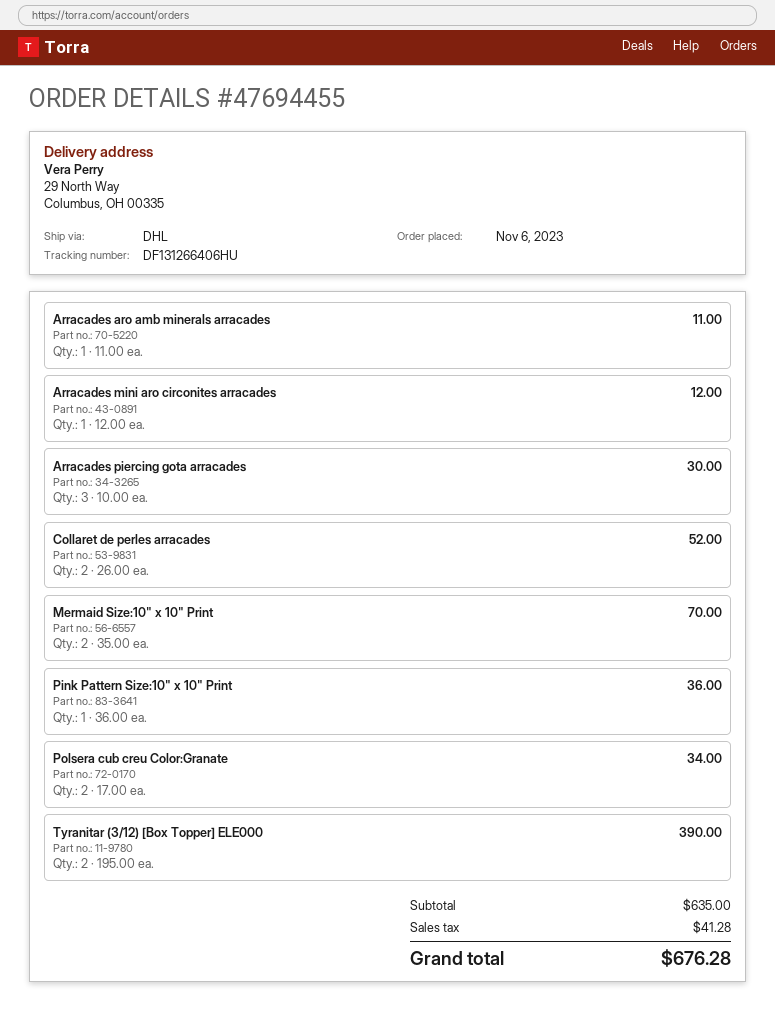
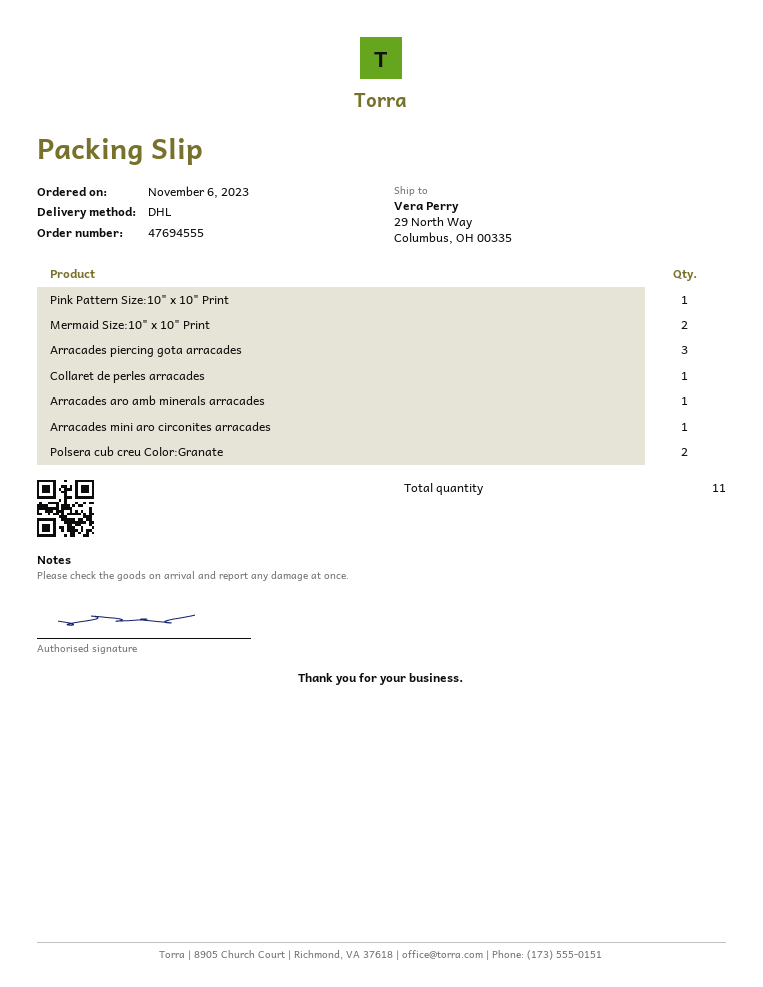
order number: 47694455 -> 47694555
Collaret de perles arracades: 2 -> 1
Tyranitar (3/12) [Box Topper] ELE000: 2 -> none

